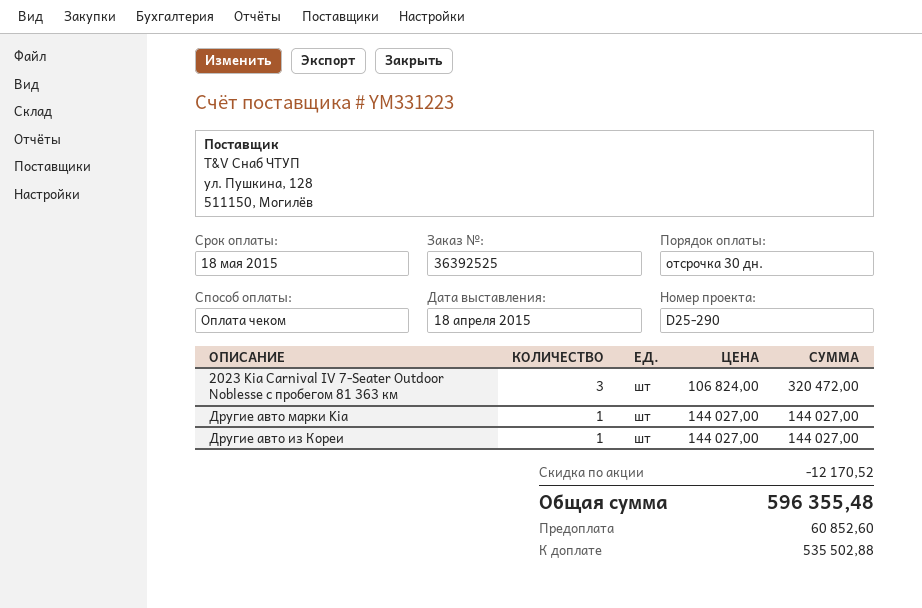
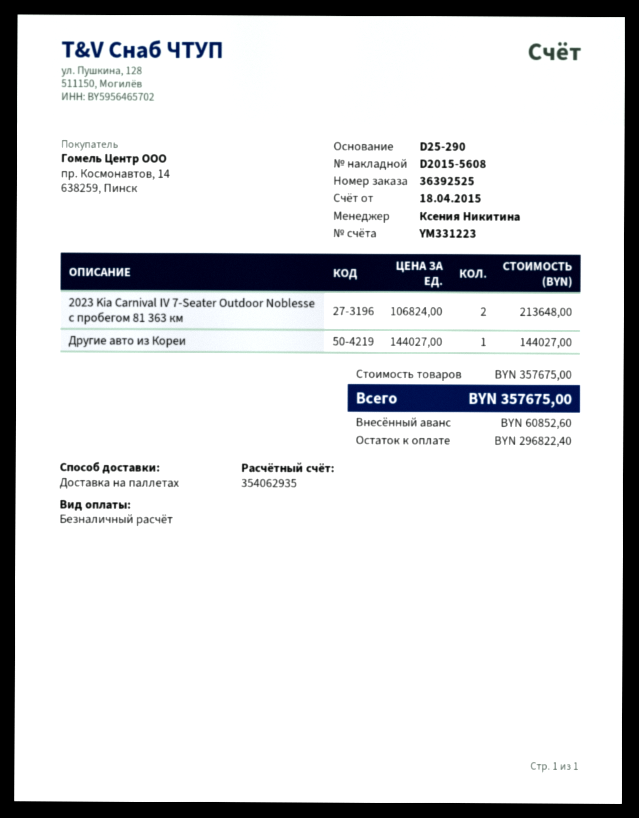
payment method: cheque -> bank transfer
2023 Kia Carnival IV 7-Seater Outdoor Noblesse с пробегом 81 363 км: 3 x 106824.00 = 320472.00 -> 2 x 106824.00 = 213648.00
Другие авто марки Kia: 1 x 144027.00 = 144027.00 -> none
discount: 12170.52 -> none
total: 596355.48 -> 357675.00
balance: 535502.88 -> 296822.40

